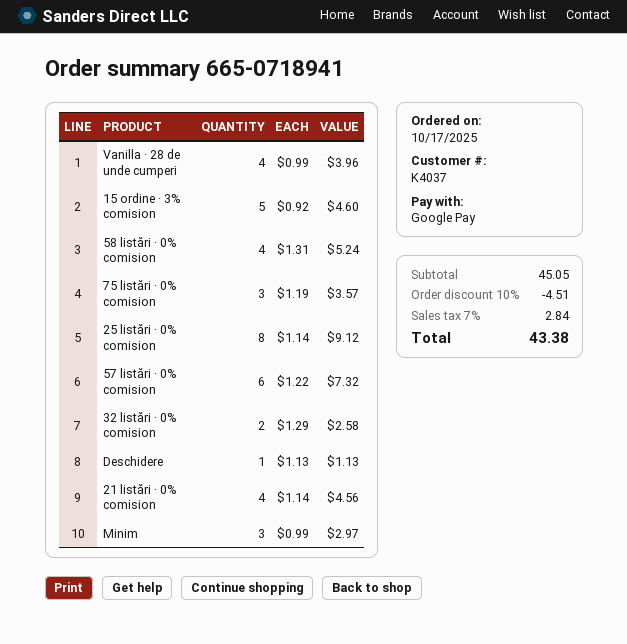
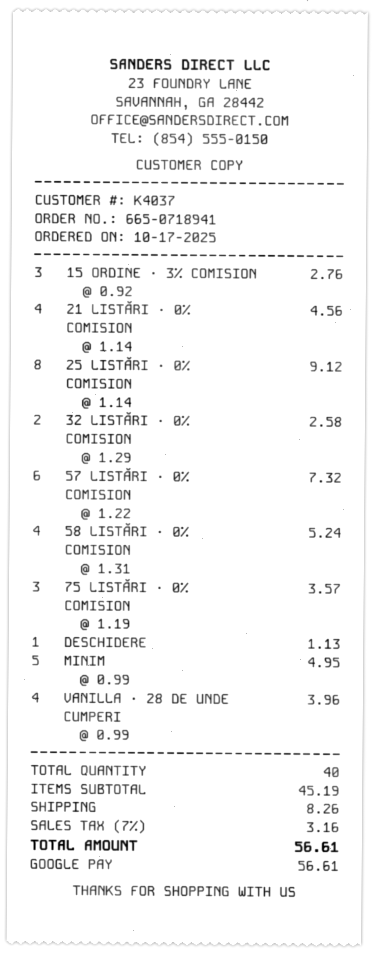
15 ordine · 3% comision: 5 x 0.92 = 4.60 -> 3 x 0.92 = 2.76
Minim: 3 x 0.99 = 2.97 -> 5 x 0.99 = 4.95
subtotal: 45.05 -> 45.19
discount: 10% = 4.51 -> none
shipping: none -> 8.26
tax: 7% = 2.84 -> 7% = 3.16
total: 43.38 -> 56.61

